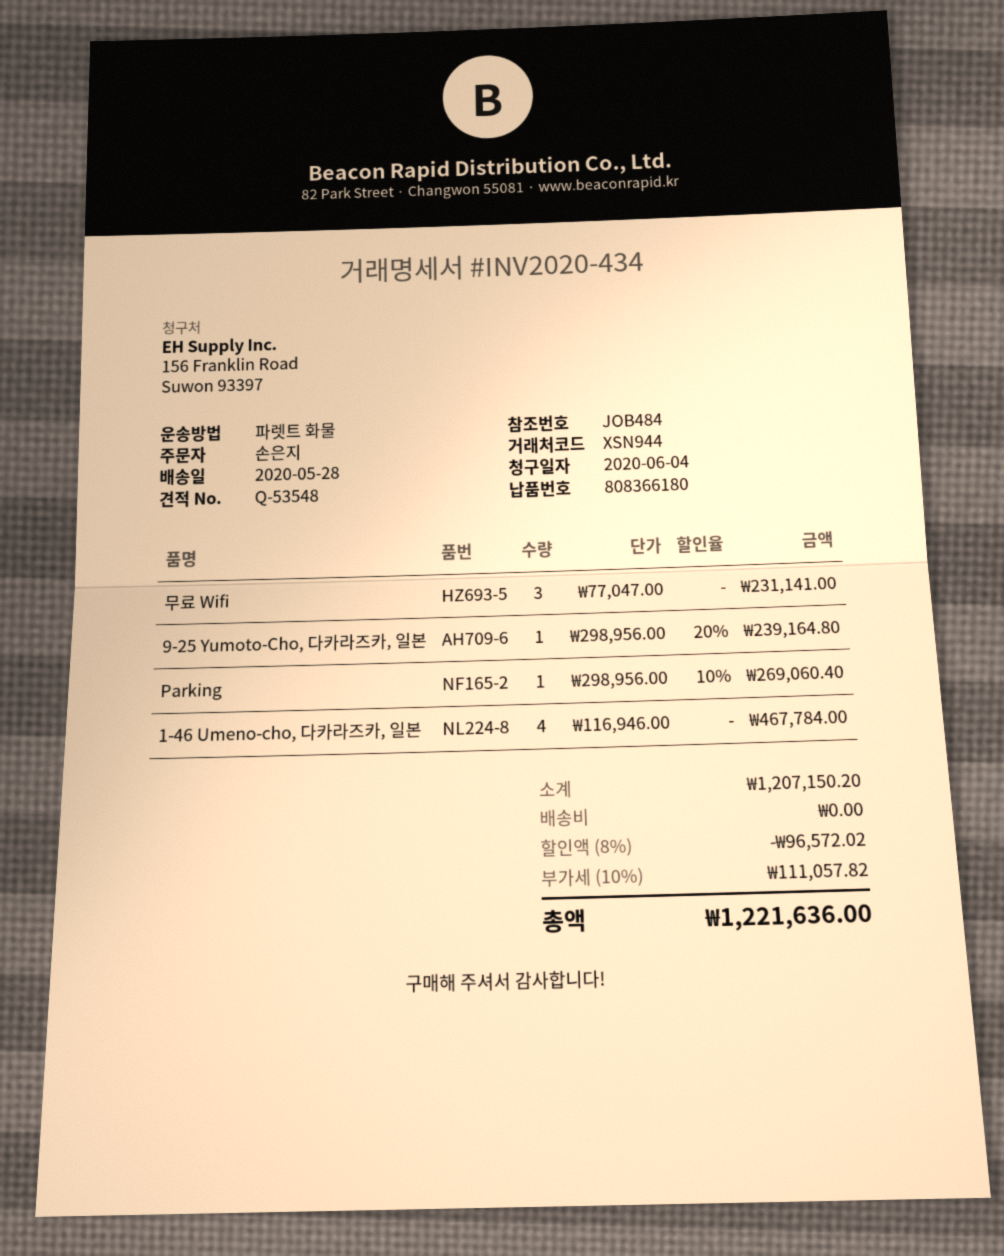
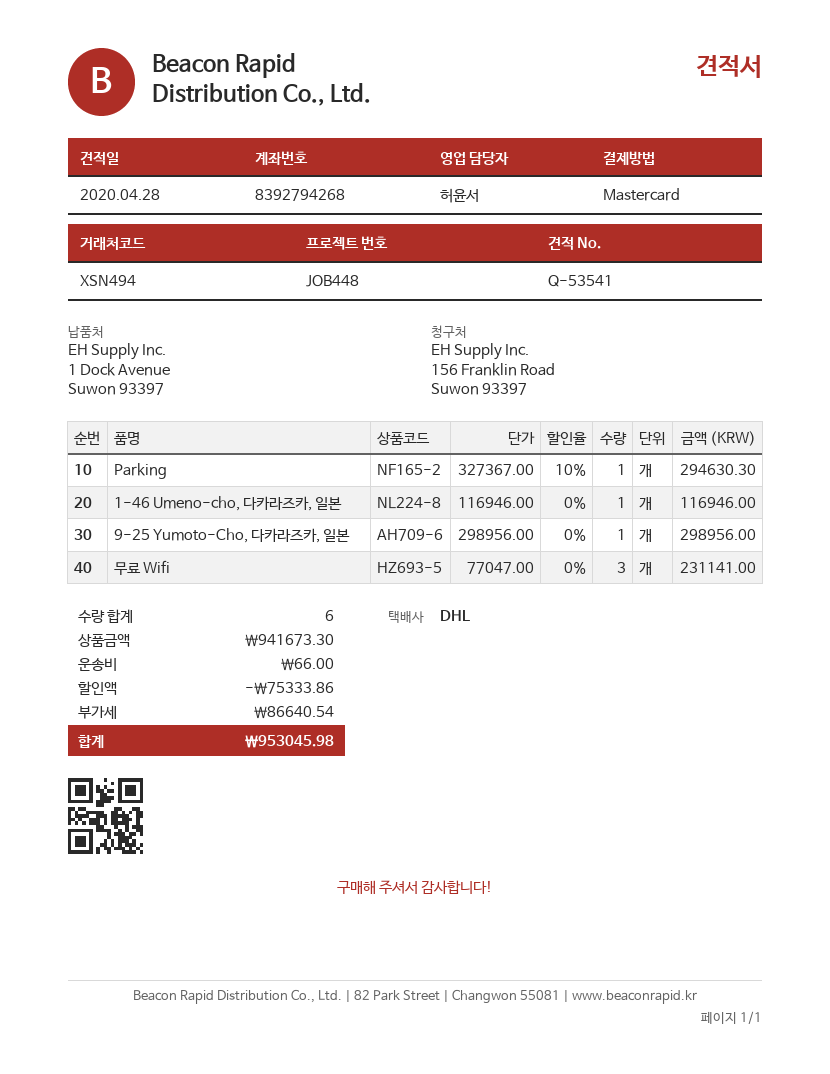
quote number: Q-53548 -> Q-53541
customer number: XSN944 -> XSN494
reference: JOB484 -> JOB448
shipping method: pallet freight -> DHL
9-25 Yumoto-Cho, 다카라즈카, 일본: 1 x 298956.00 - 20% = 239164.80 -> 1 x 298956.00 = 298956.00
Parking: 1 x 298956.00 - 10% = 269060.40 -> 1 x 327367.00 - 10% = 294630.30
1-46 Umeno-cho, 다카라즈카, 일본: 4 x 116946.00 = 467784.00 -> 1 x 116946.00 = 116946.00
subtotal: 1207150.20 -> 941673.30
discount: 96572.02 -> 75333.86
shipping: 0.00 -> 66.00
tax: 111057.82 -> 86640.54
total: 1221636.00 -> 953045.98

